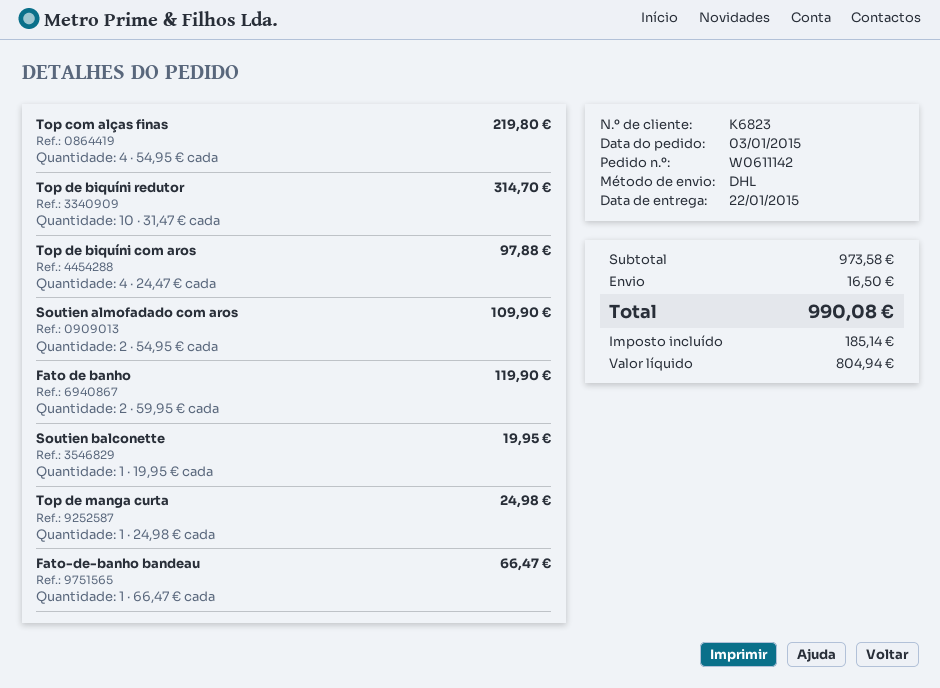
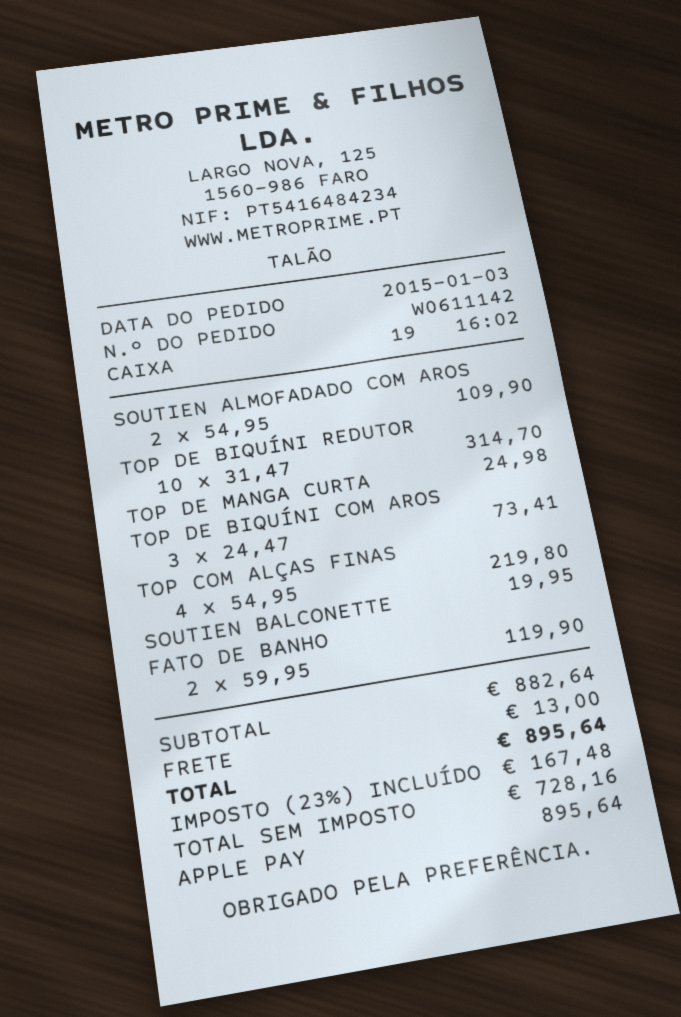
Top de biquíni com aros: 4 x 24.47 = 97.88 -> 3 x 24.47 = 73.41
Fato-de-banho bandeau: 1 x 66.47 = 66.47 -> none
subtotal: 973.58 -> 882.64
shipping: 16.50 -> 13.00
net: 804.94 -> 728.16
tax: 185.14 -> 167.48
total: 990.08 -> 895.64

